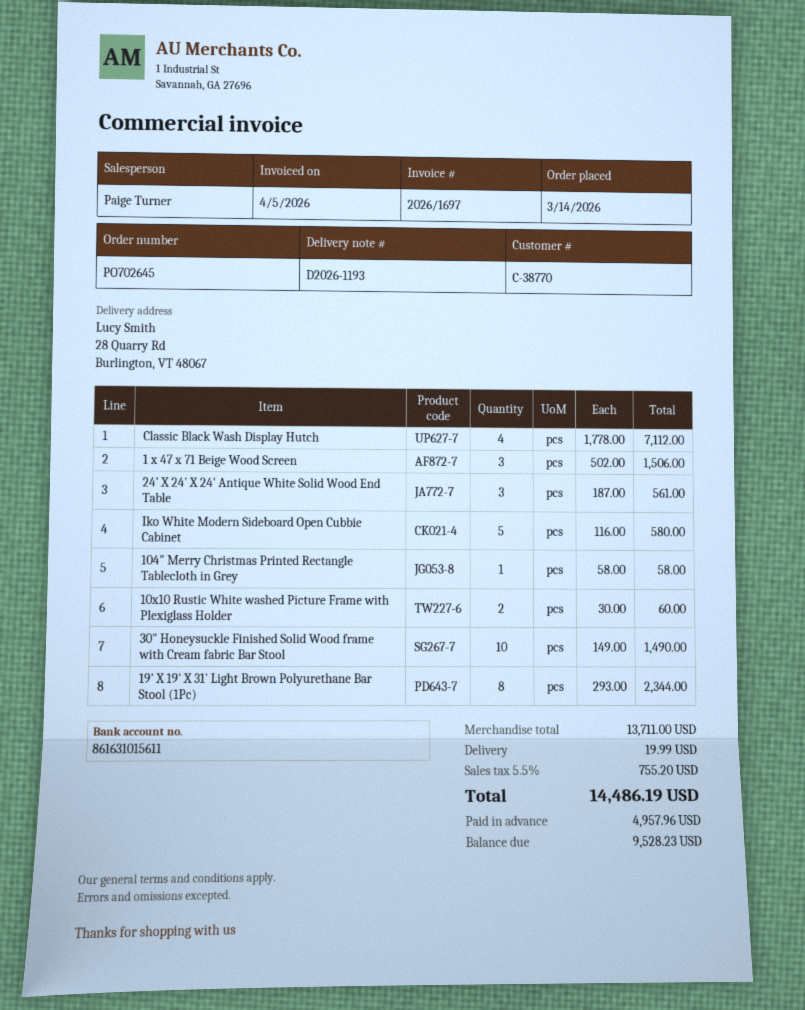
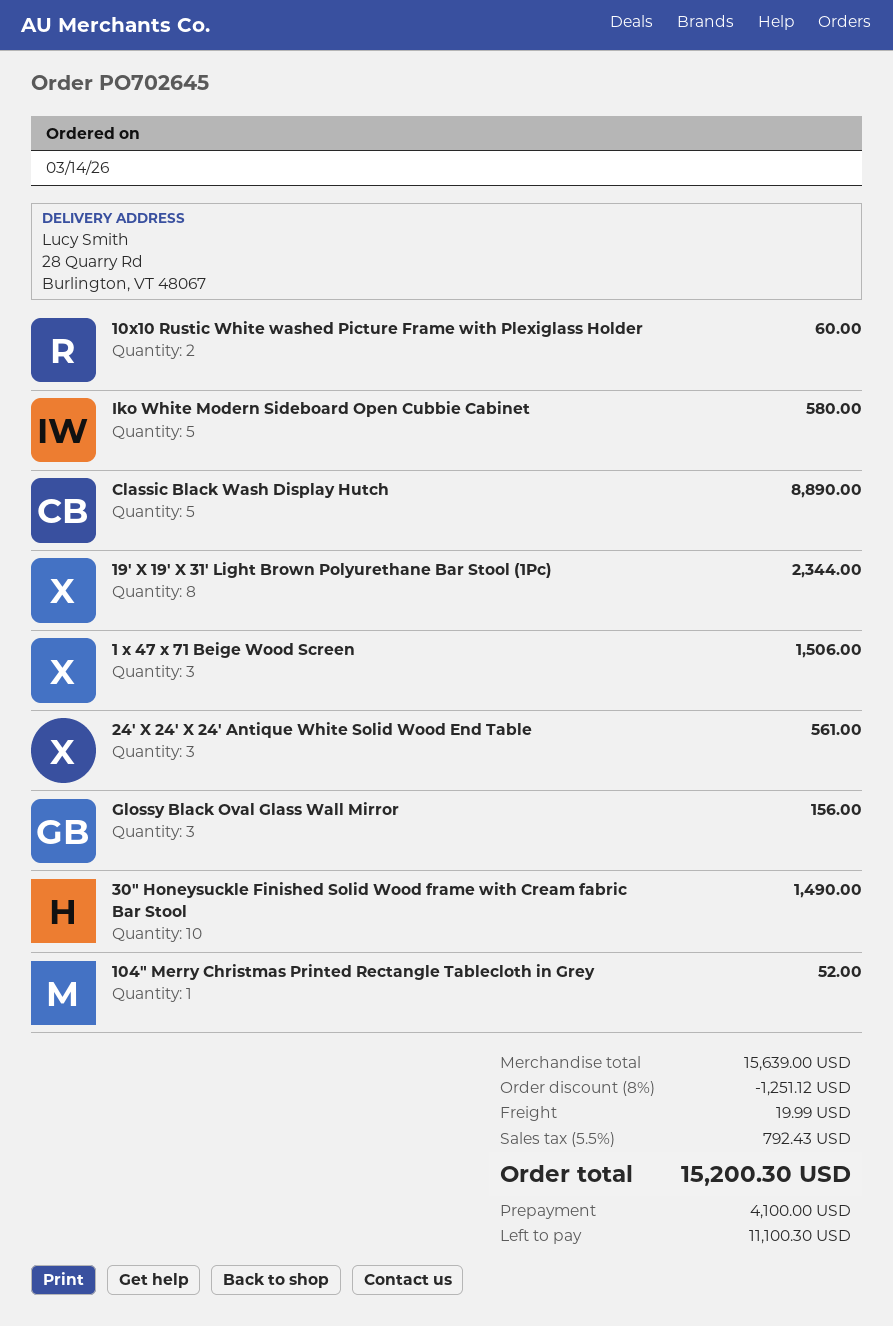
Classic Black Wash Display Hutch: 4 for 7112.00 -> 5 for 8890.00
104" Merry Christmas Printed Rectangle Tablecloth in Grey: 1 for 58.00 -> 1 for 52.00
Glossy Black Oval Glass Wall Mirror: none -> 3 for 156.00
subtotal: 13711.00 -> 15639.00
discount: none -> 8% = 1251.12
tax: 5.5% = 755.20 -> 5.5% = 792.43
total: 14486.19 -> 15200.30
deposit: 4957.96 -> 4100.00
balance: 9528.23 -> 11100.30

